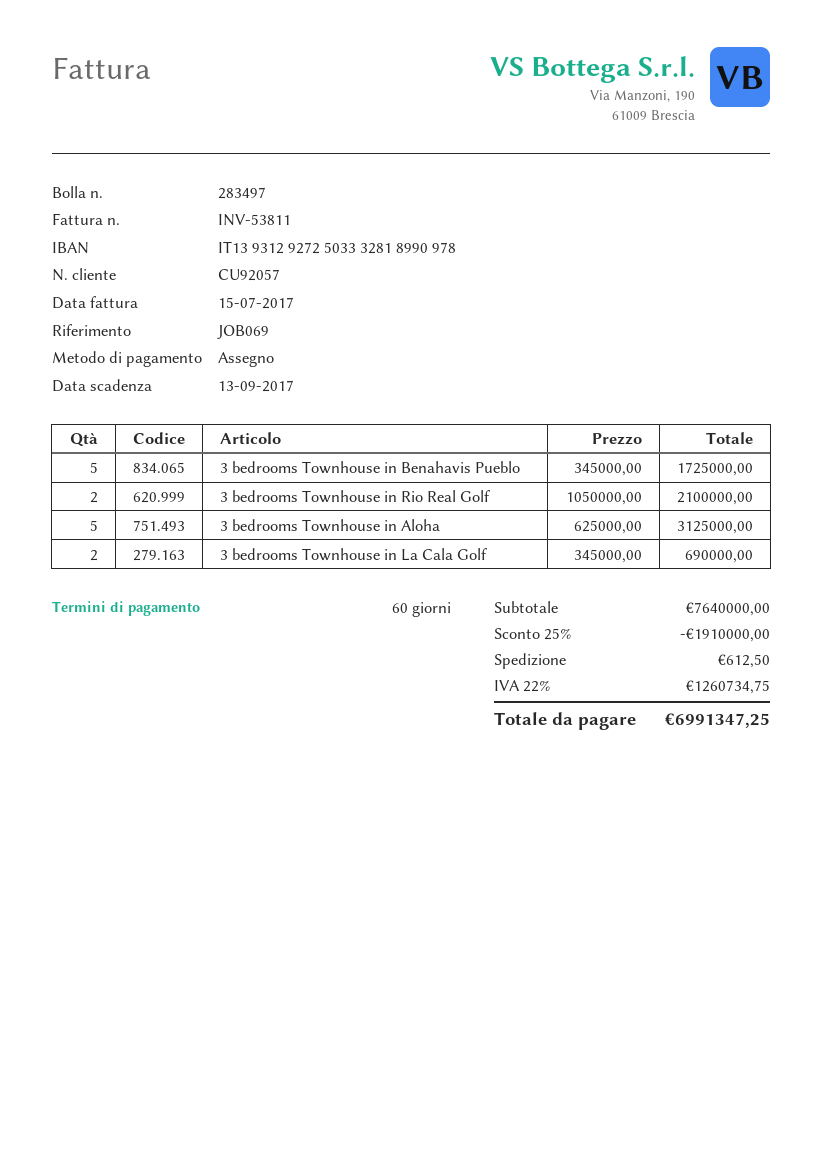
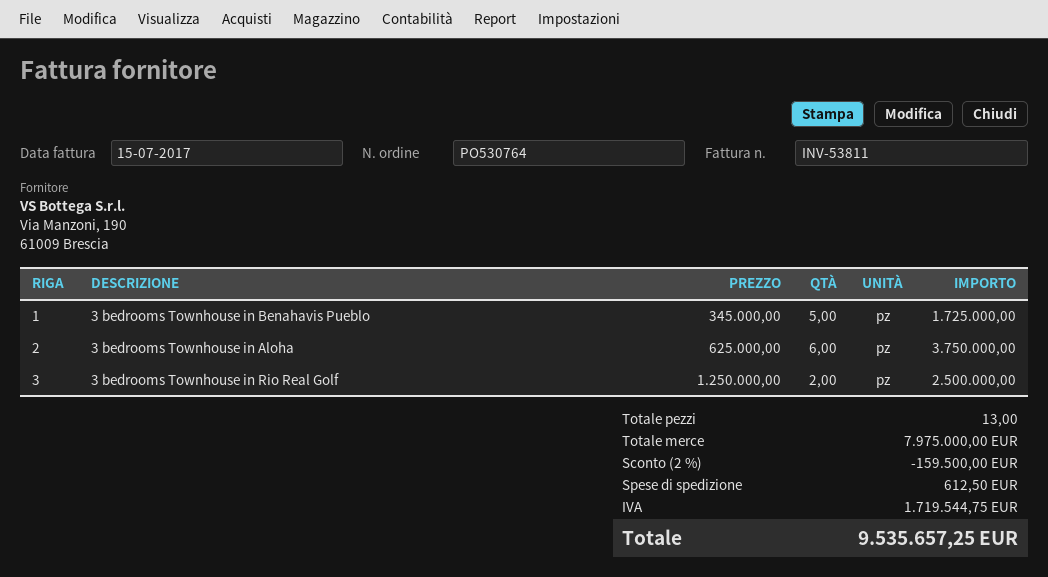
3 bedrooms Townhouse in Rio Real Golf: 2 x 1050000.00 = 2100000.00 -> 2 x 1250000.00 = 2500000.00
3 bedrooms Townhouse in Aloha: 5 x 625000.00 = 3125000.00 -> 6 x 625000.00 = 3750000.00
3 bedrooms Townhouse in La Cala Golf: 2 x 345000.00 = 690000.00 -> none
subtotal: 7640000.00 -> 7975000.00
discount: 25% = 1910000.00 -> 2% = 159500.00
tax: 1260734.75 -> 1719544.75
total: 6991347.25 -> 9535657.25

